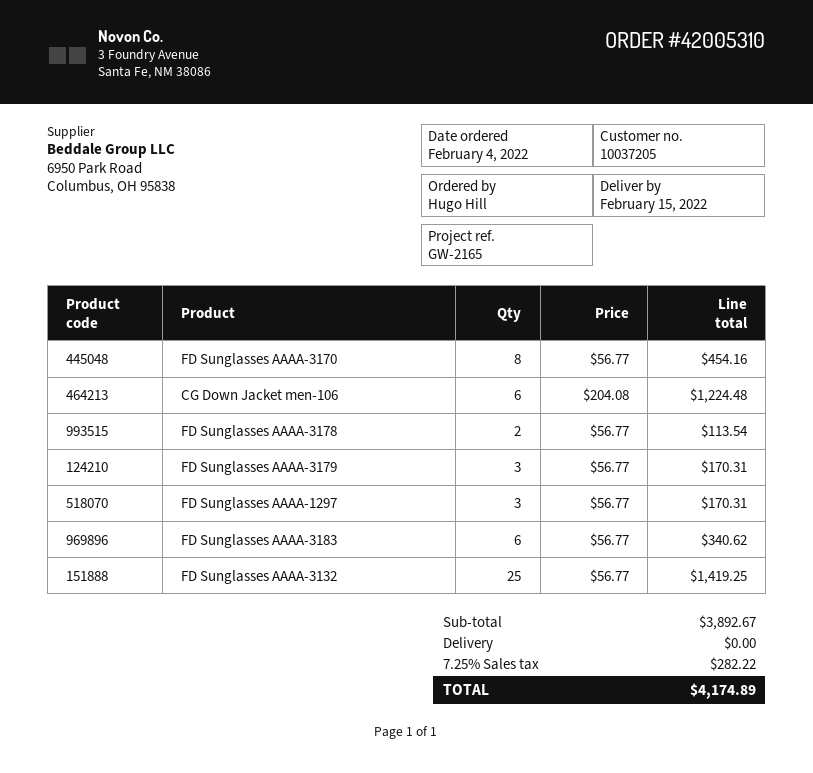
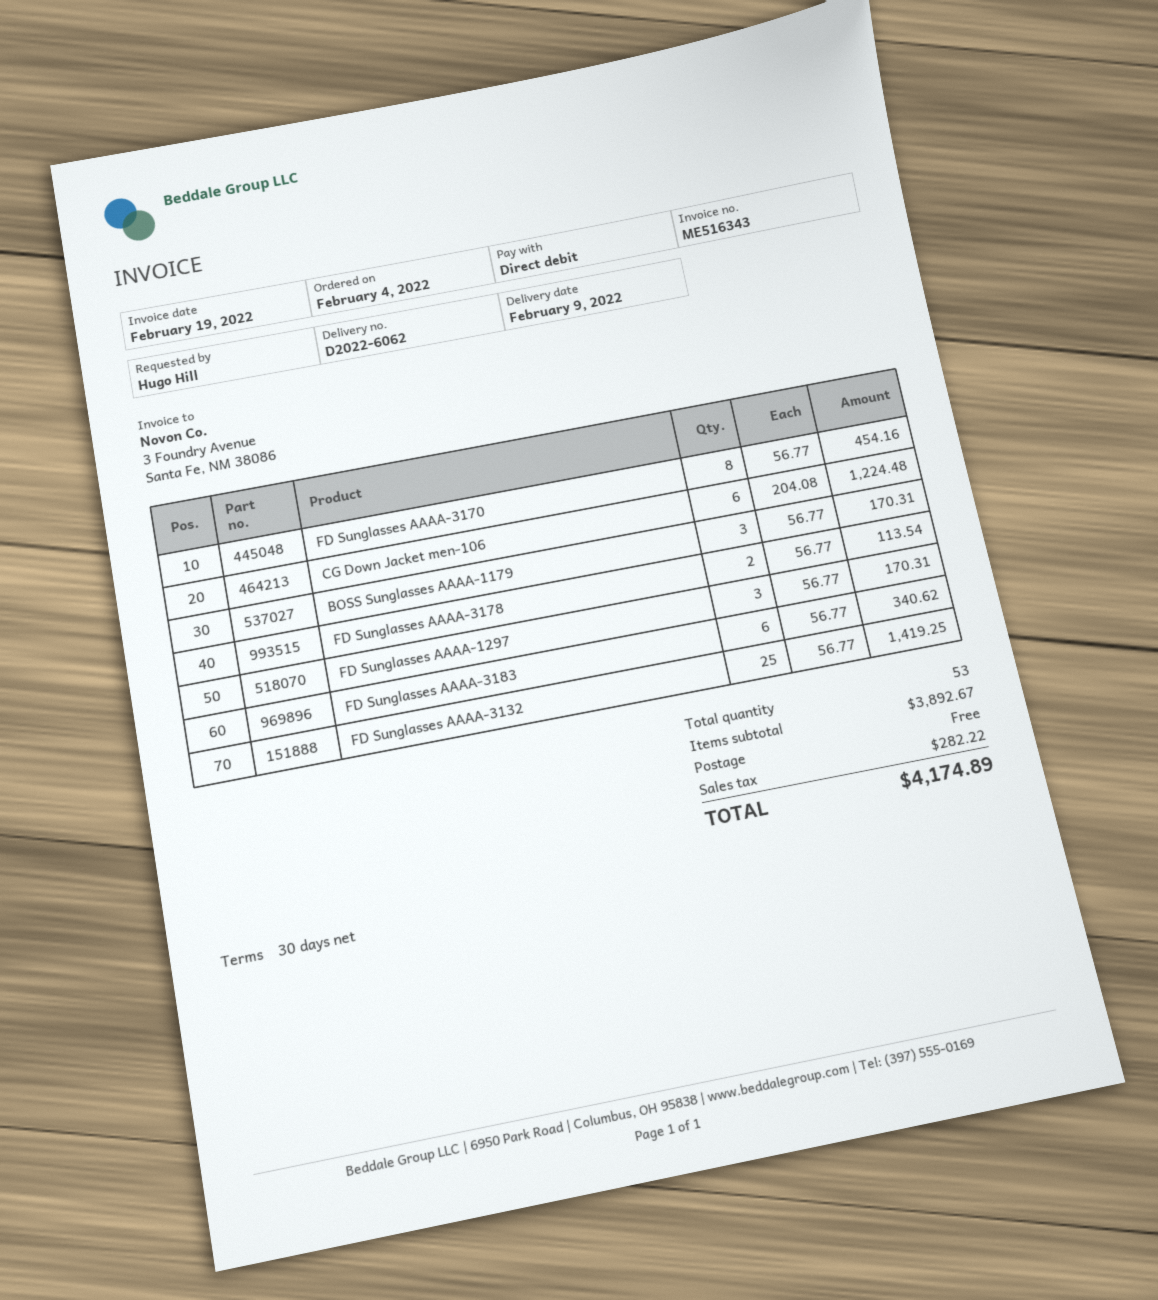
delivery date: 2022-02-15 -> 2022-02-09
FD Sunglasses AAAA-3179: 3 x 56.77 = 170.31 -> none
BOSS Sunglasses AAAA-1179: none -> 3 x 56.77 = 170.31

